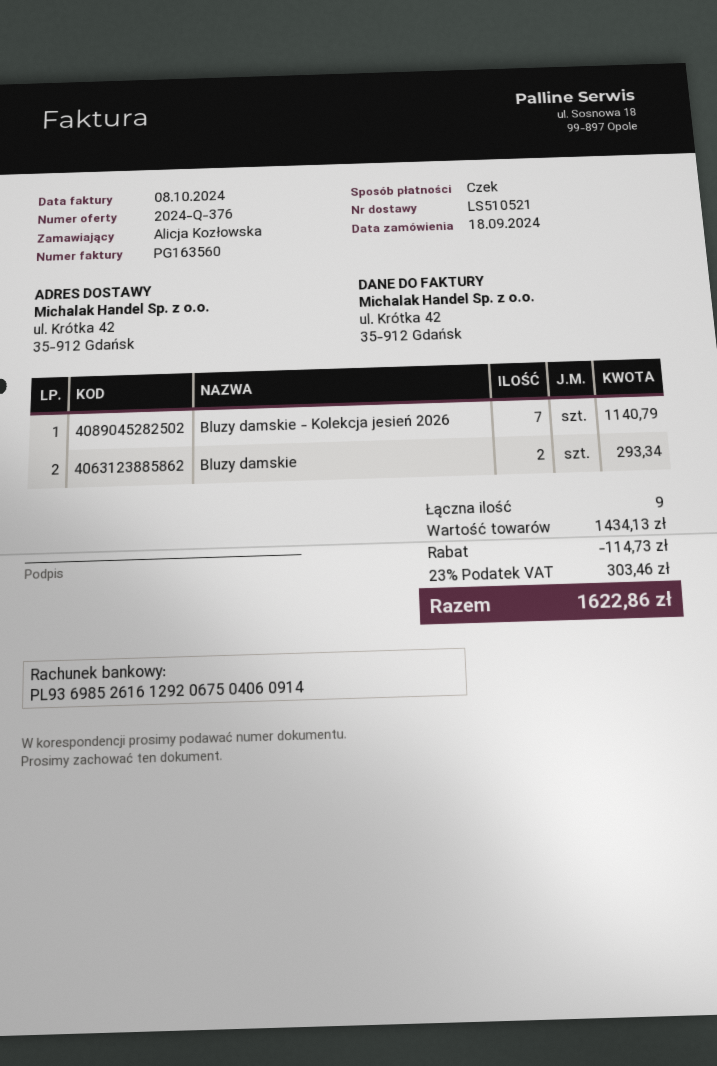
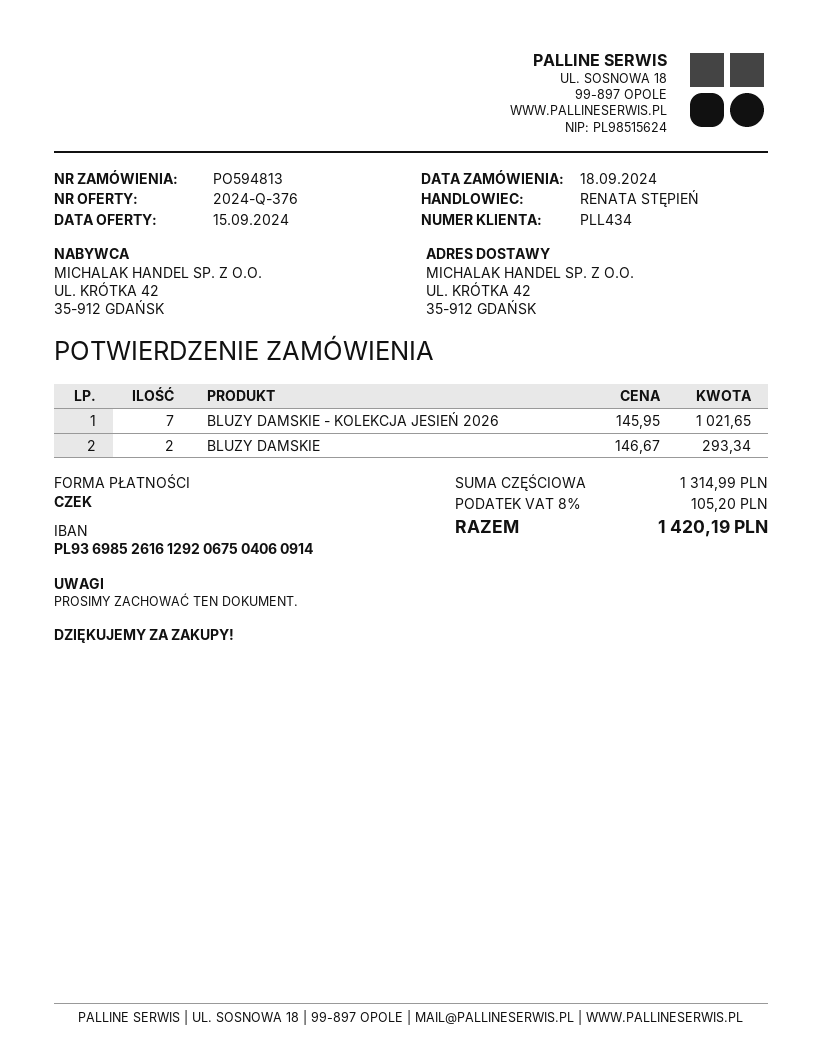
Bluzy damskie - Kolekcja jesień 2026: 7 for 1140.79 -> 7 for 1021.65
subtotal: 1434.13 -> 1314.99
discount: 114.73 -> none
tax: 23% = 303.46 -> 8% = 105.20
total: 1622.86 -> 1420.19

